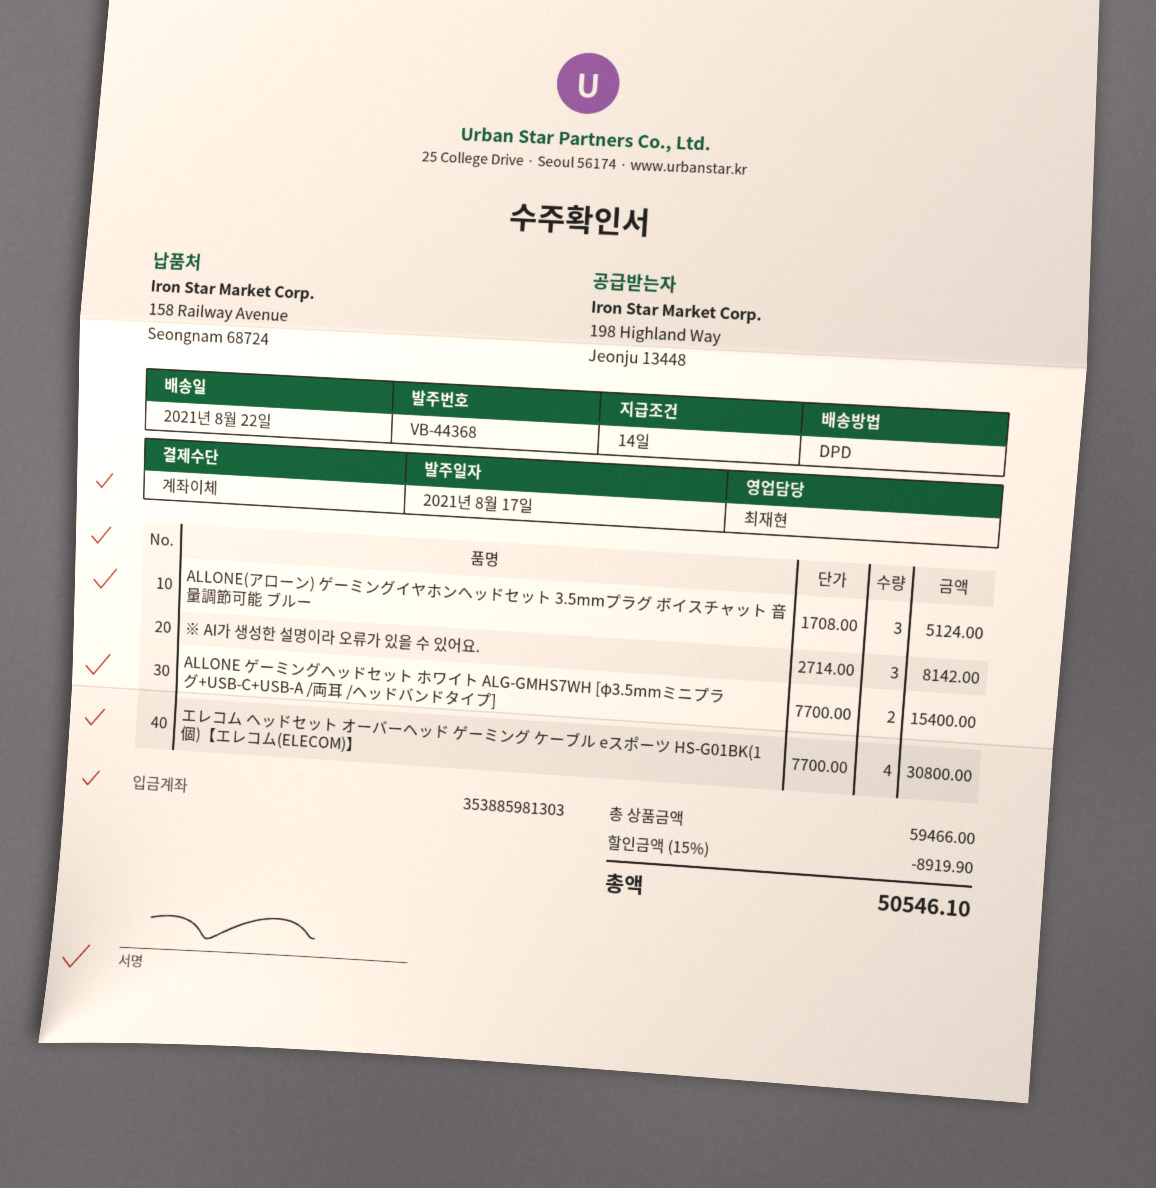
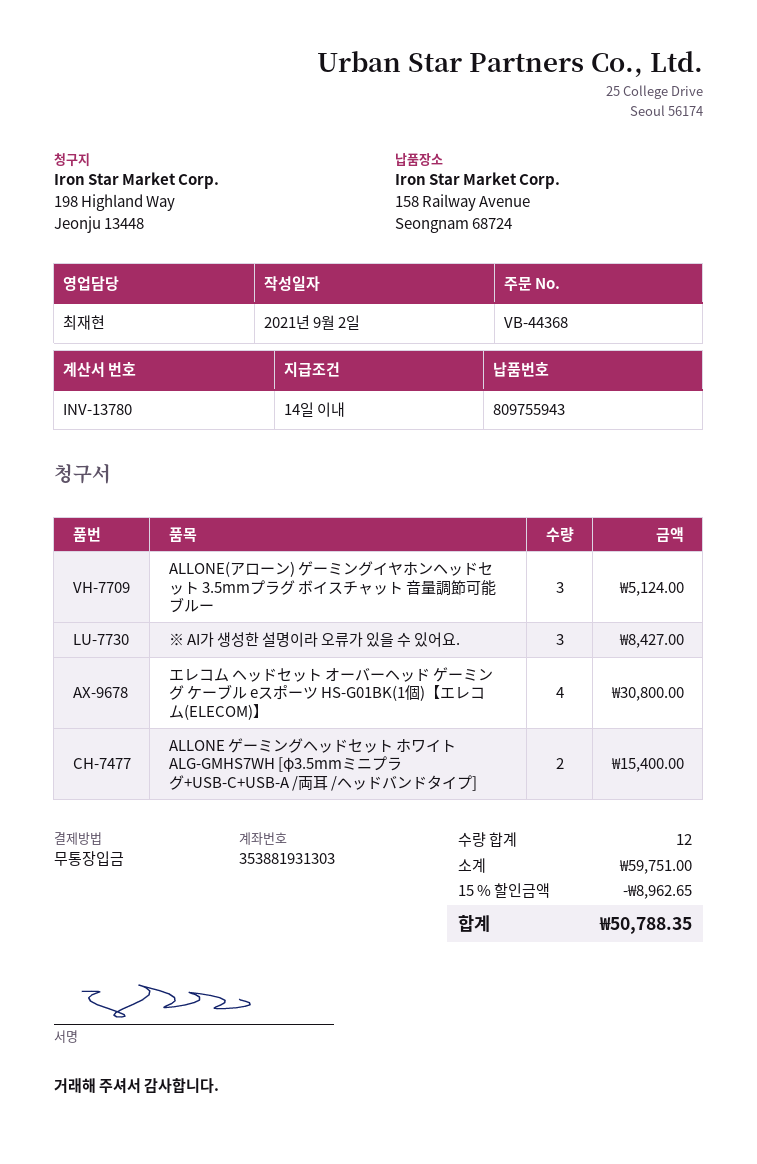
bank account: 353885981303 -> 353881931303
※ AI가 생성한 설명이라 오류가 있을 수 있어요.: 3 for 8142.00 -> 3 for 8427.00
subtotal: 59466.00 -> 59751.00
discount: 15% = 8919.90 -> 15% = 8962.65
total: 50546.10 -> 50788.35

